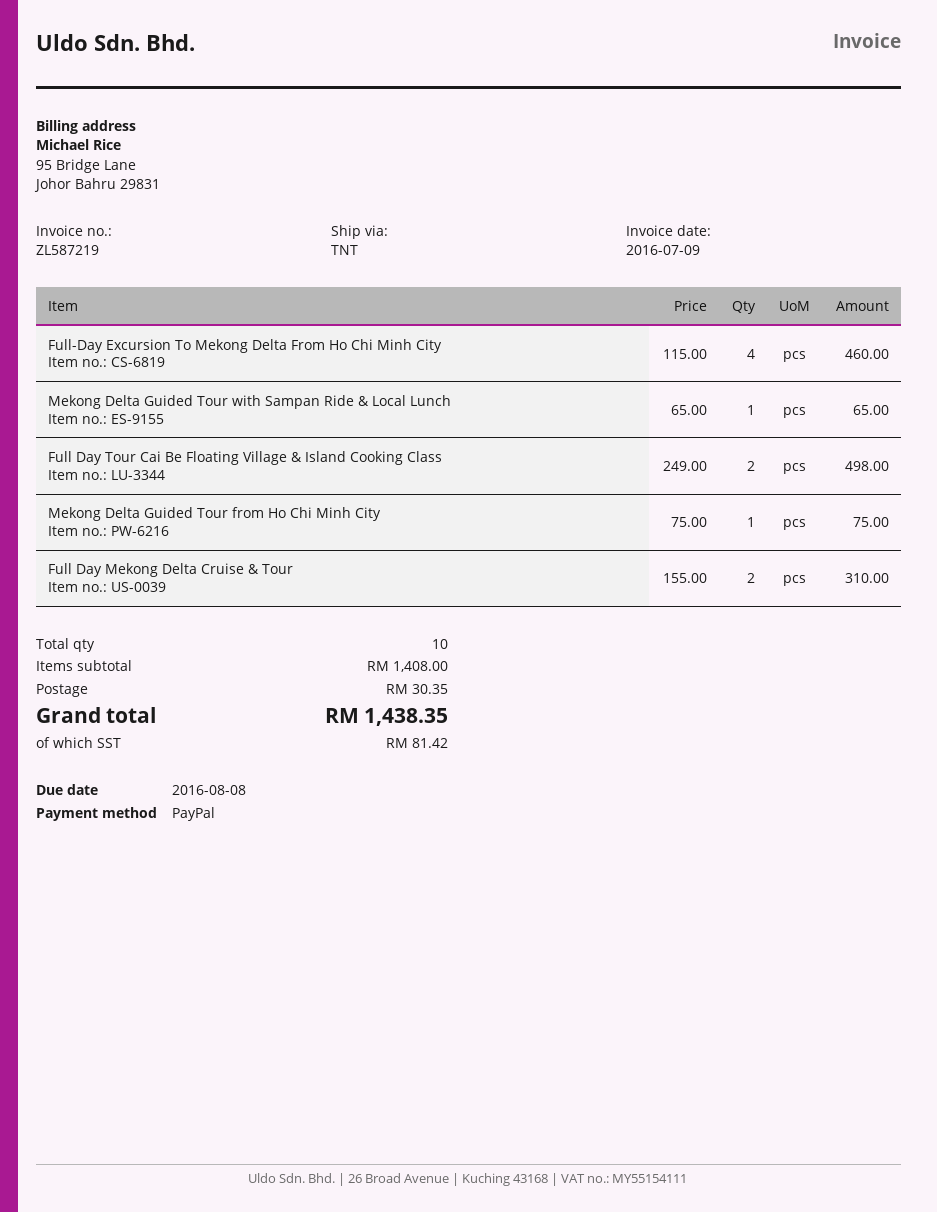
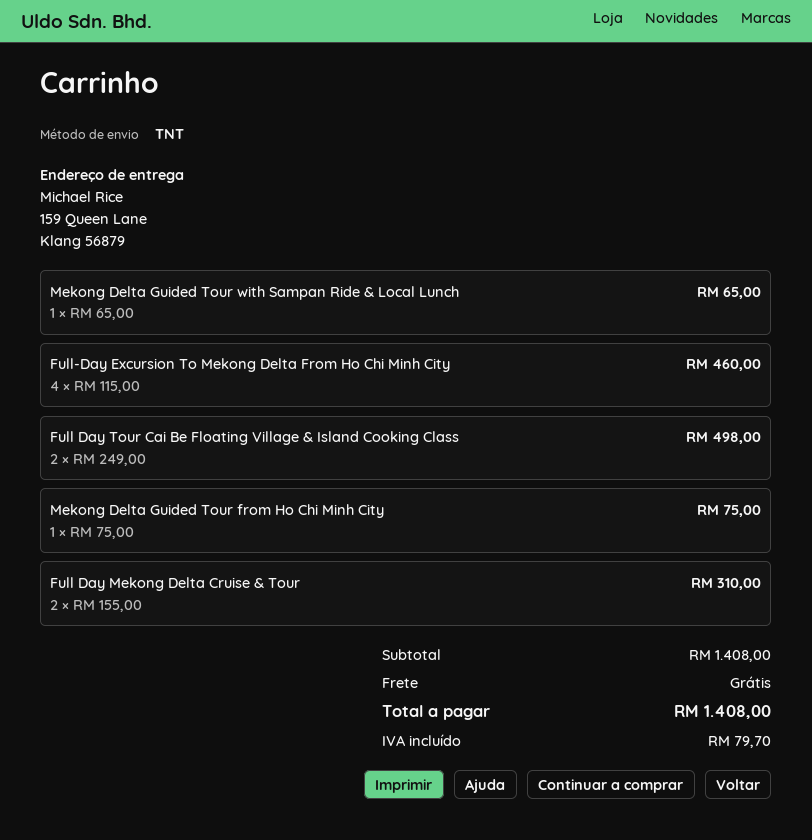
shipping: 30.35 -> 0.00
tax: 81.42 -> 79.70
total: 1438.35 -> 1408.00

